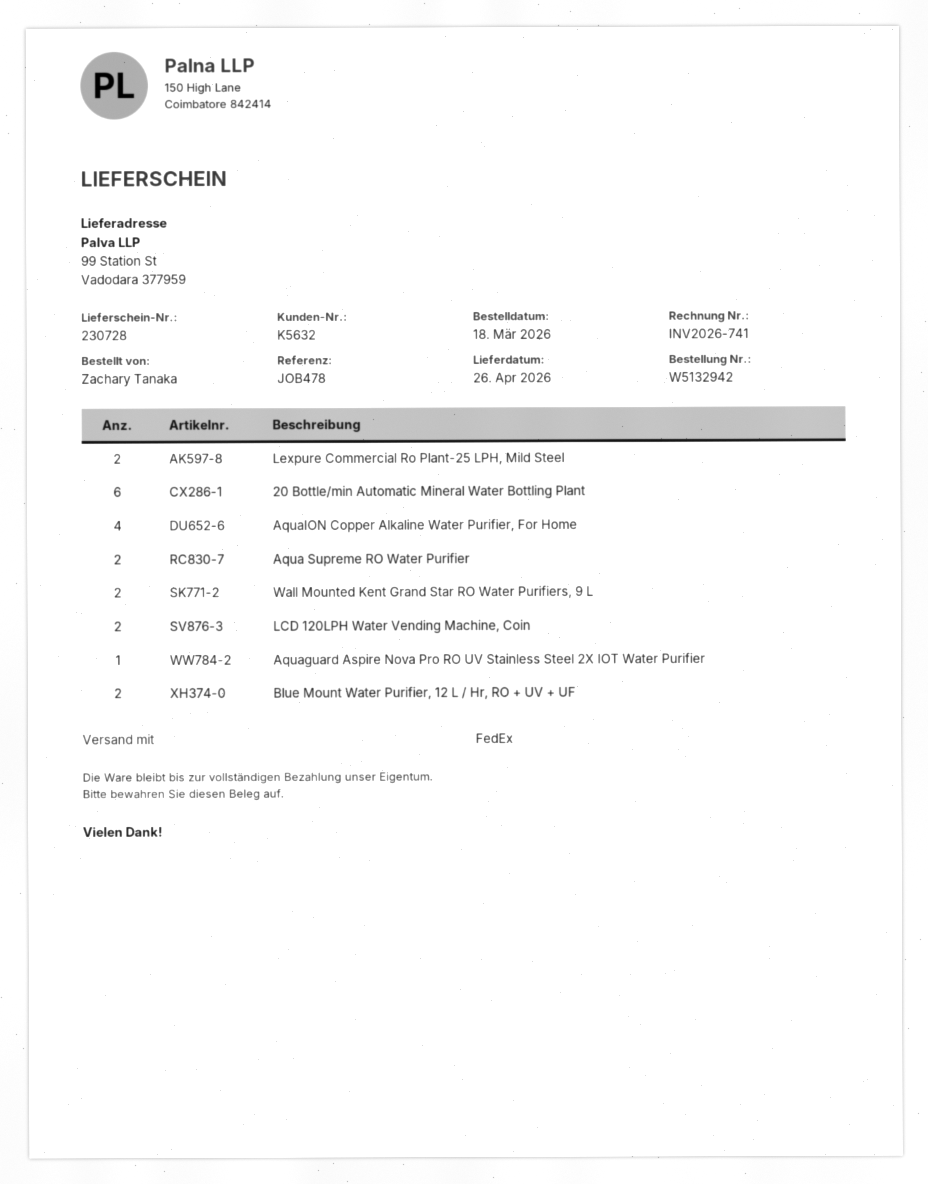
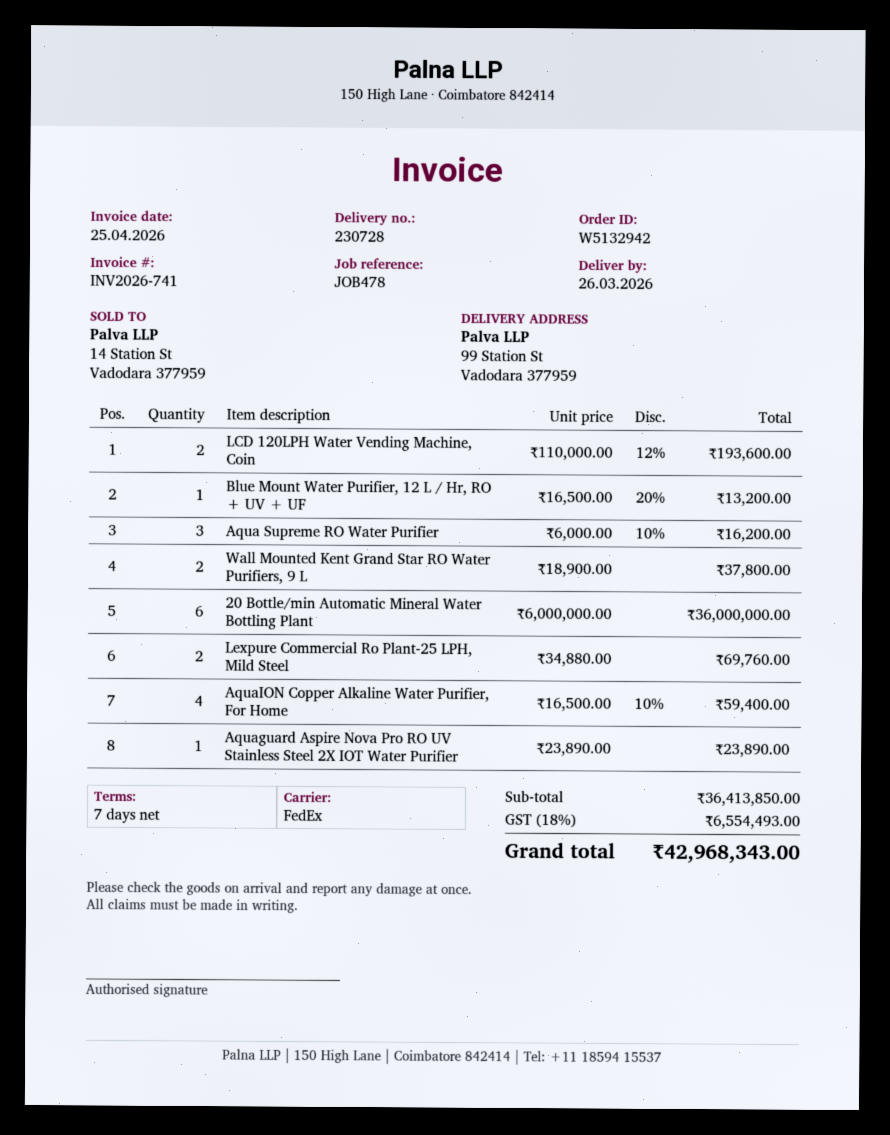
delivery date: 2026-04-26 -> 2026-03-26
Aqua Supreme RO Water Purifier: 2 -> 3
Blue Mount Water Purifier, 12 L / Hr, RO + UV + UF: 2 -> 1

